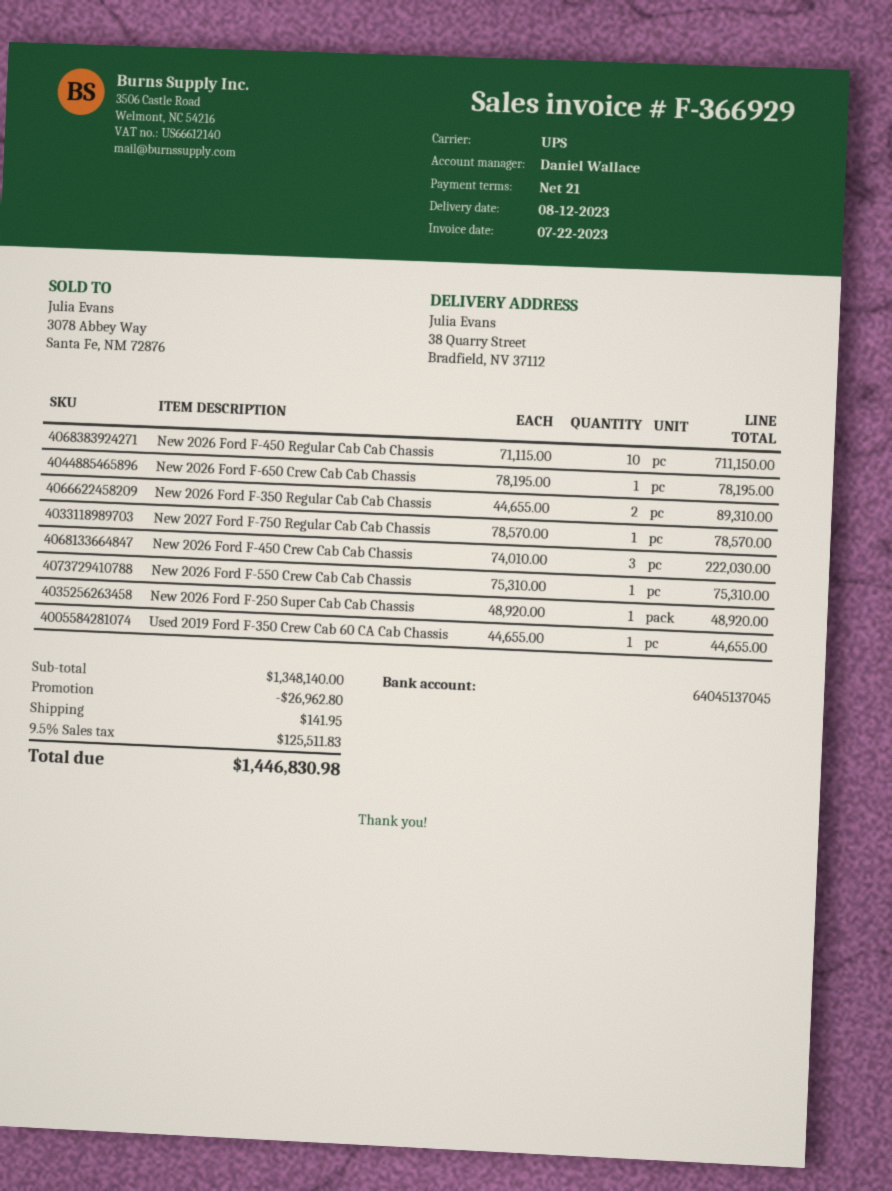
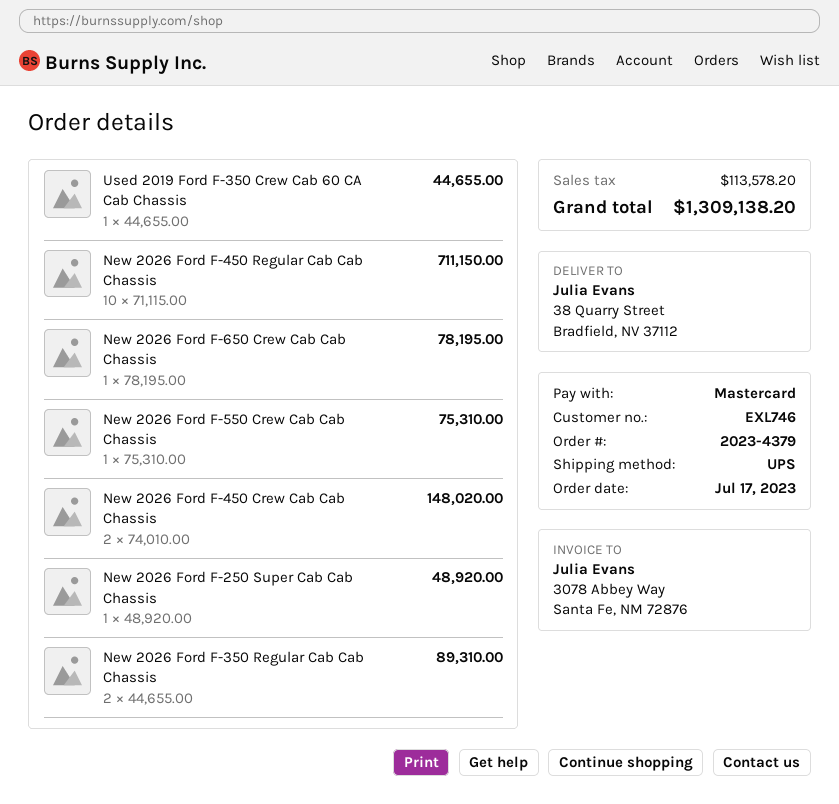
New 2027 Ford F-750 Regular Cab Cab Chassis: 1 x 78570.00 = 78570.00 -> none
New 2026 Ford F-450 Crew Cab Cab Chassis: 3 x 74010.00 = 222030.00 -> 2 x 74010.00 = 148020.00
discount: 26962.80 -> none
shipping: 141.95 -> none
tax: 125511.83 -> 113578.20
total: 1446830.98 -> 1309138.20

